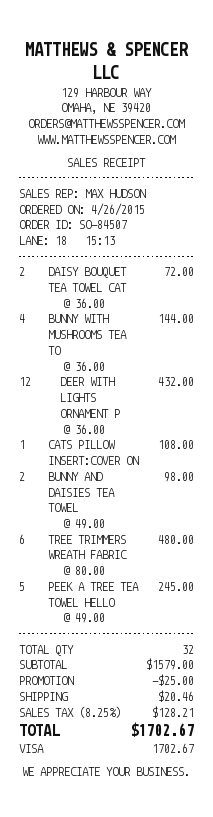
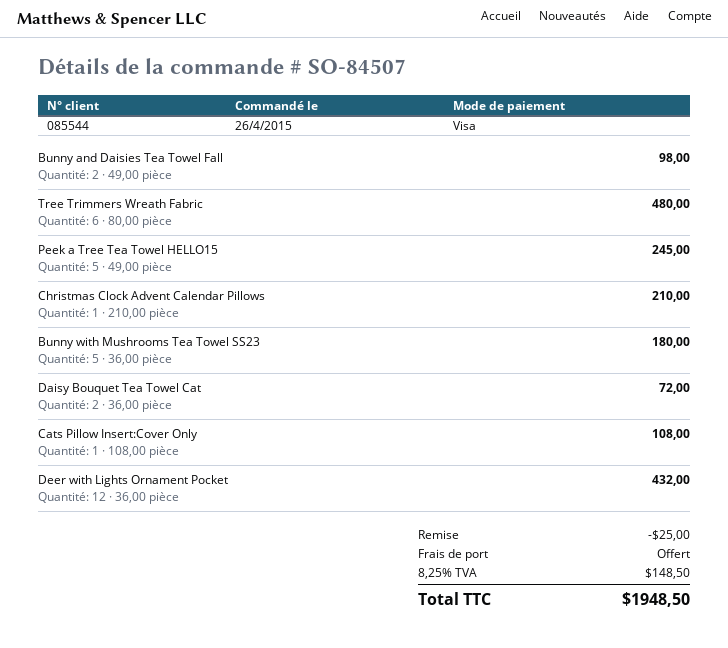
BUNNY WITH MUSHROOMS TEA TO: 4 x 36.00 = 144.00 -> 5 x 36.00 = 180.00
Christmas Clock Advent Calendar Pillows: none -> 1 x 210.00 = 210.00
shipping: 20.46 -> 0.00
tax: 8.25% = 128.21 -> 8.25% = 148.50
total: 1702.67 -> 1948.50

